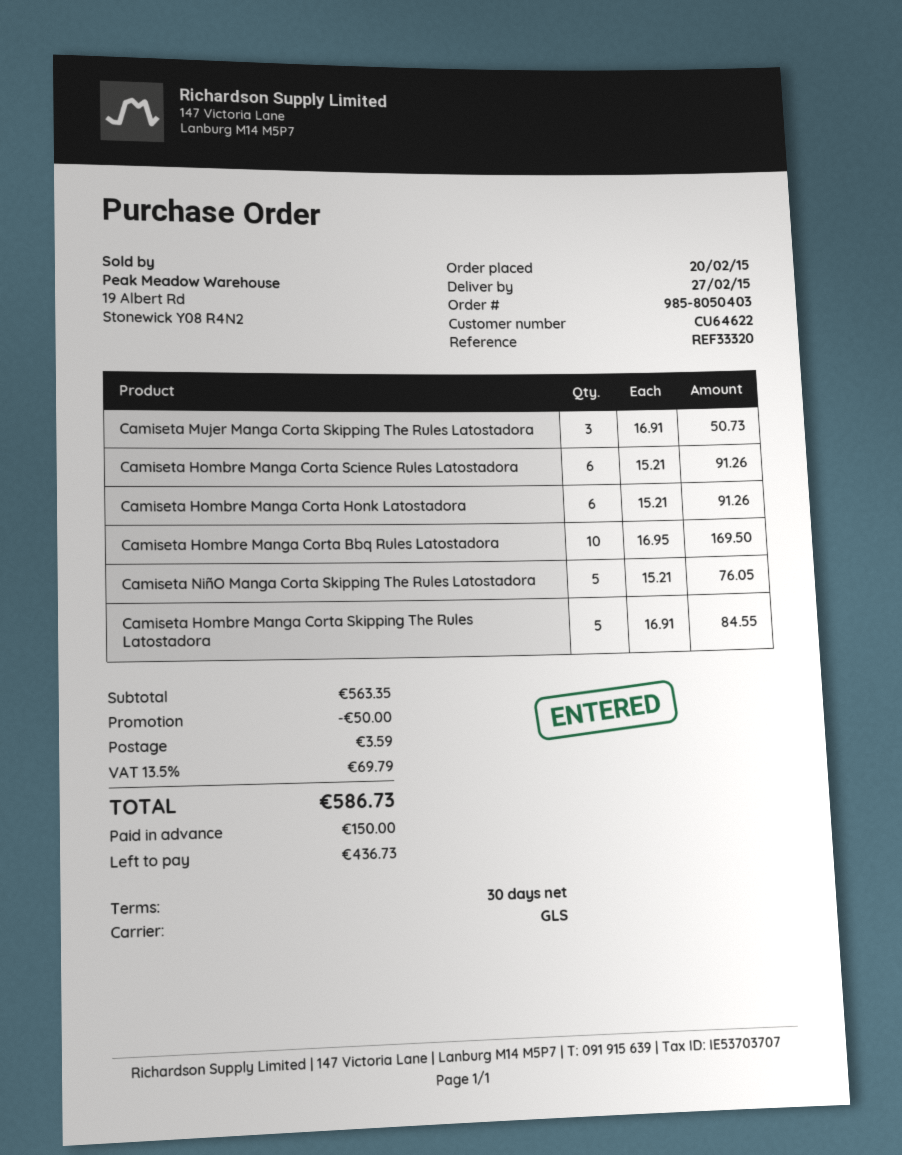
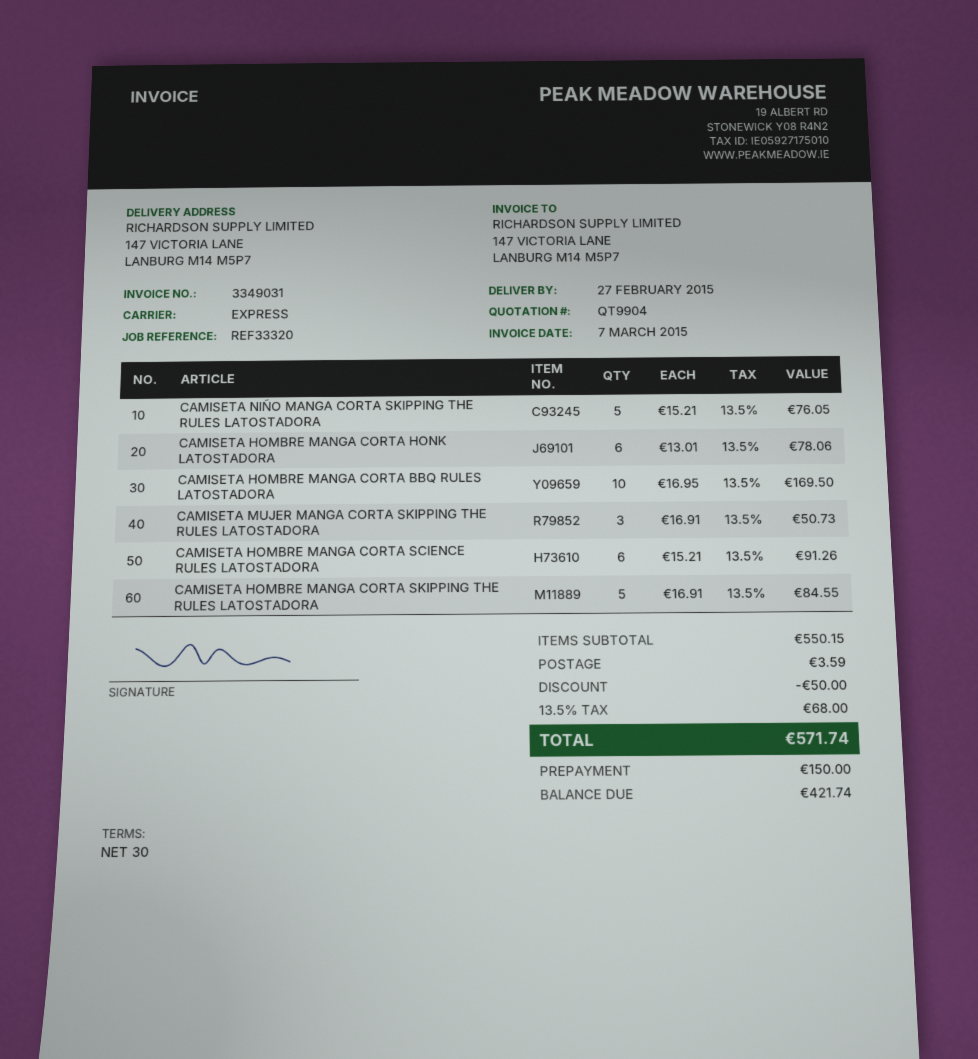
shipping method: GLS -> express
Camiseta Hombre Manga Corta Honk Latostadora: 6 x 15.21 = 91.26 -> 6 x 13.01 = 78.06
subtotal: 563.35 -> 550.15
tax: 13.5% = 69.79 -> 13.5% = 68.00
total: 586.73 -> 571.74
balance: 436.73 -> 421.74

